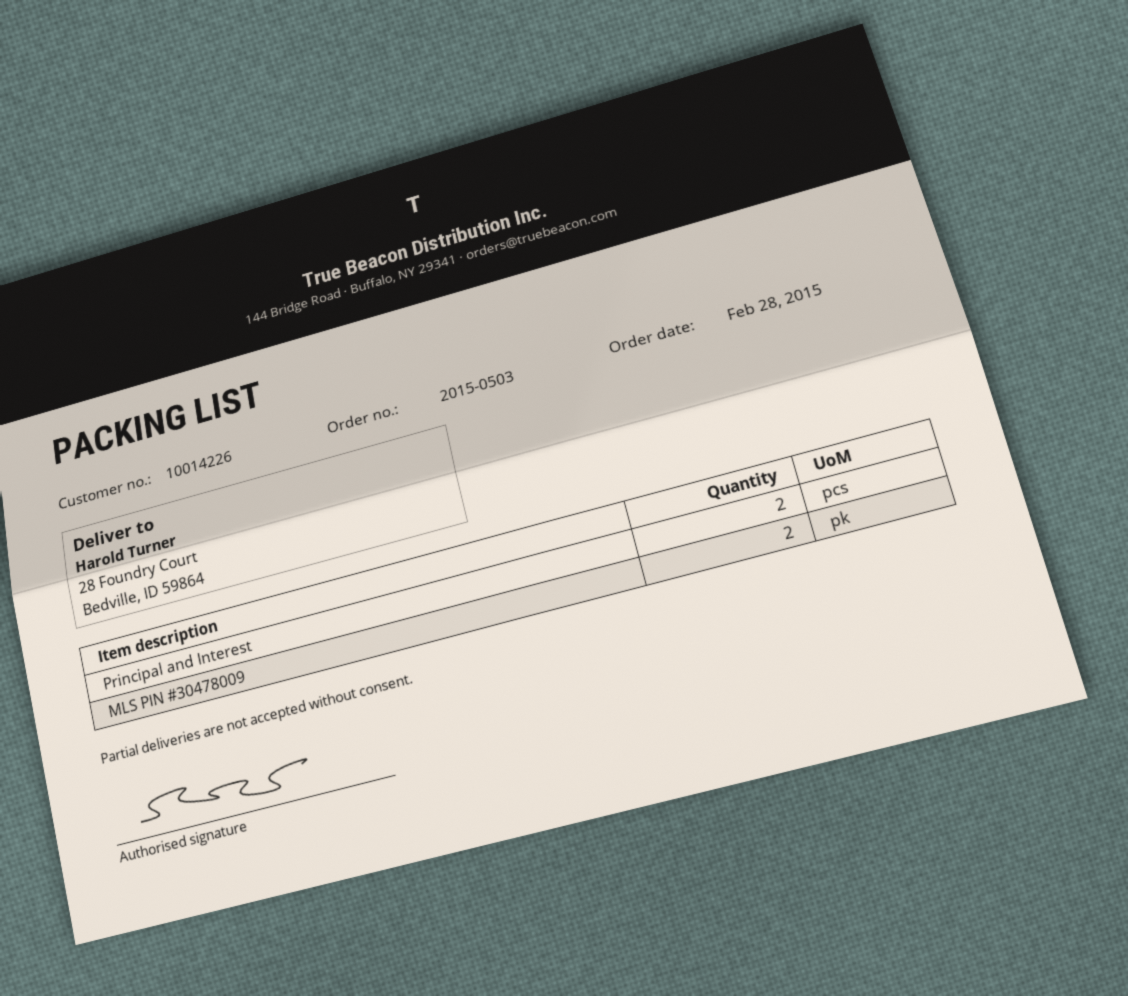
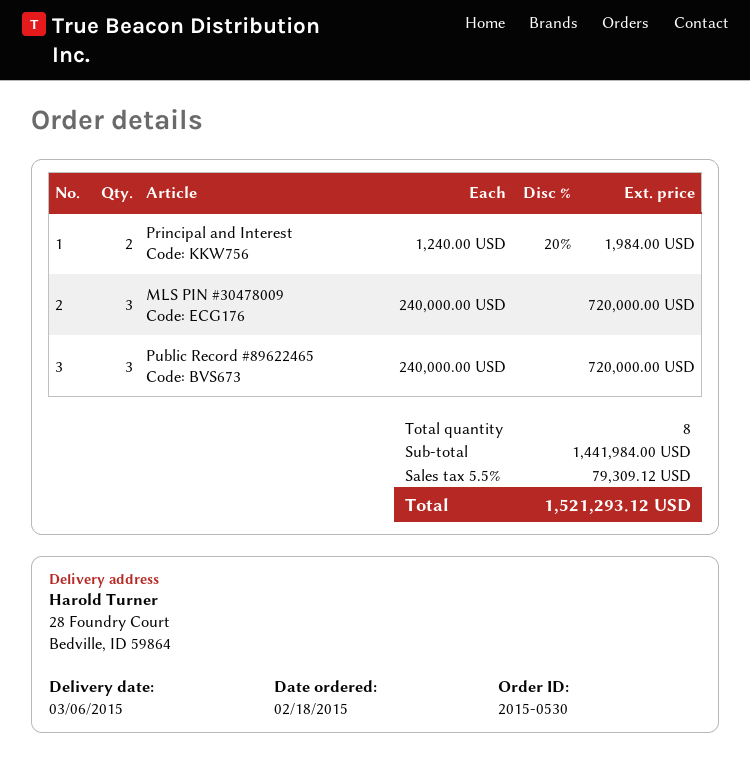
order number: 2015-0503 -> 2015-0530
order date: 2015-02-28 -> 2015-02-18
MLS PIN #30478009: 2 -> 3
Public Record #89622465: none -> 3

